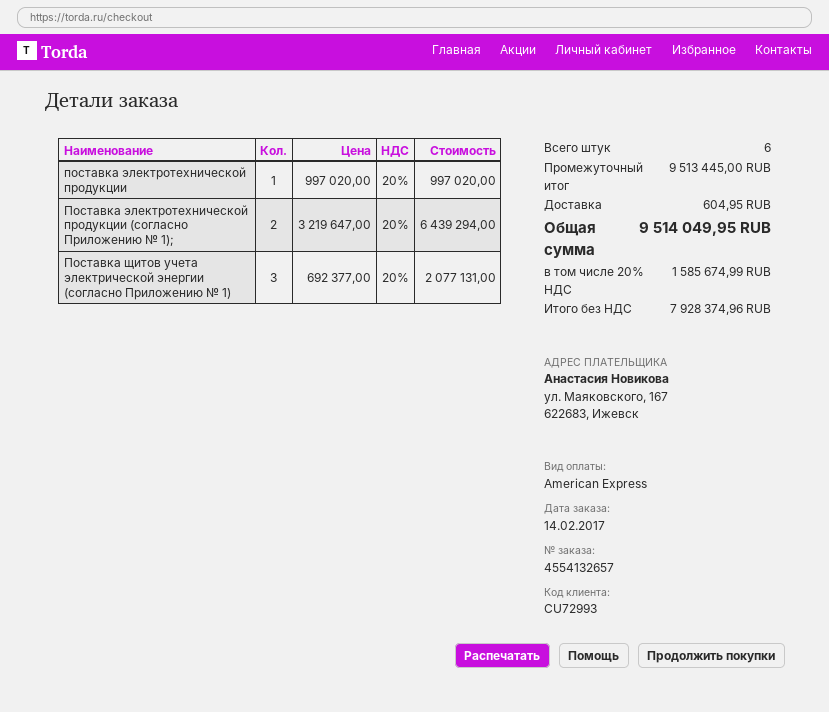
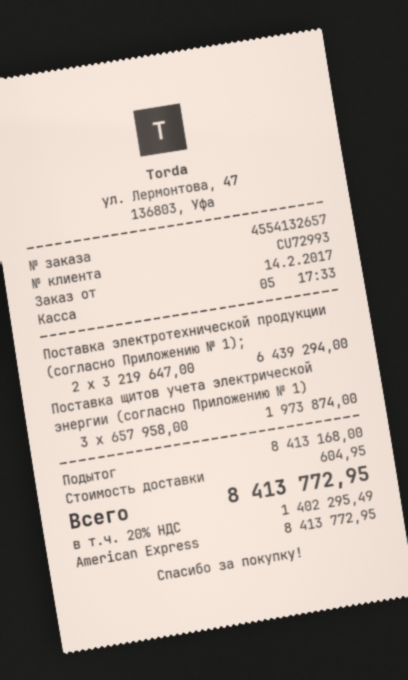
поставка электротехнической продукции: 1 x 997020.00 = 997020.00 -> none
Поставка щитов учета электрической энергии (согласно Приложению № 1): 3 x 692377.00 = 2077131.00 -> 3 x 657958.00 = 1973874.00
subtotal: 9513445.00 -> 8413168.00
tax: 20% = 1585674.99 -> 20% = 1402295.49
total: 9514049.95 -> 8413772.95

